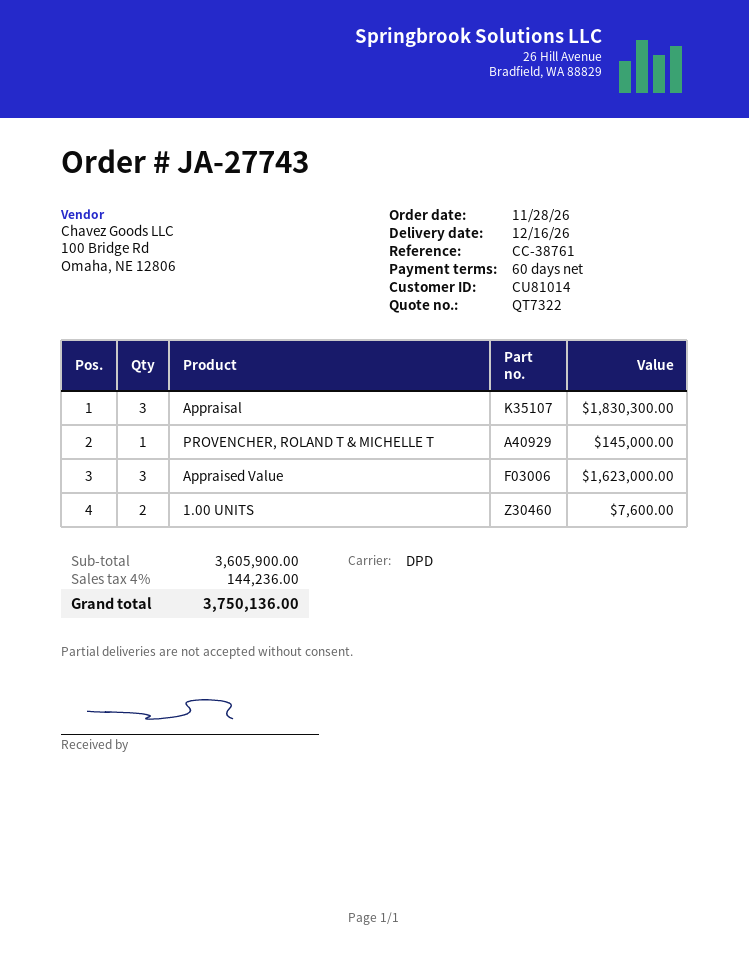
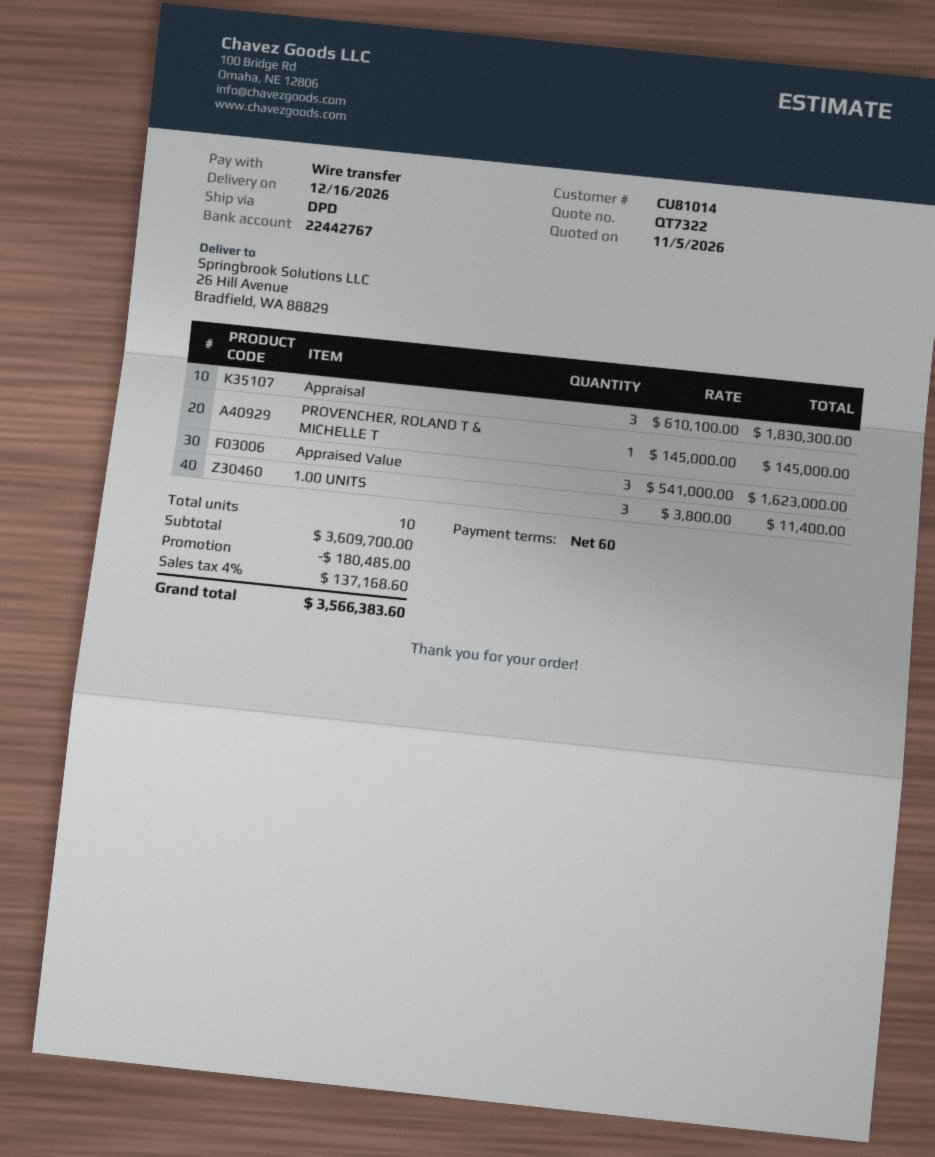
1.00 UNITS: 2 for 7600.00 -> 3 for 11400.00
subtotal: 3605900.00 -> 3609700.00
discount: none -> 180485.00
tax: 4% = 144236.00 -> 4% = 137168.60
total: 3750136.00 -> 3566383.60

